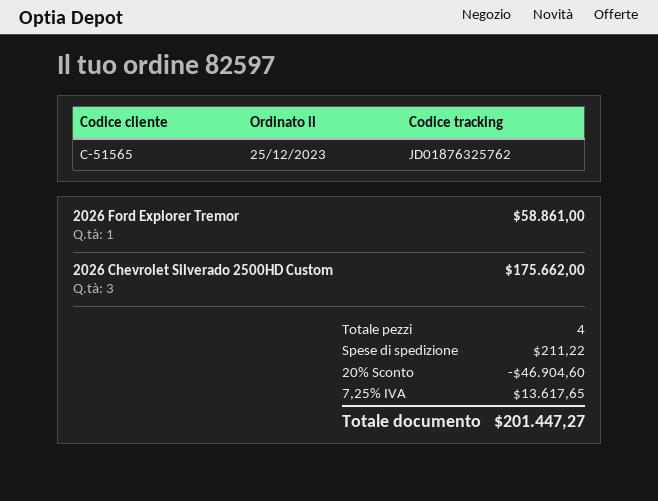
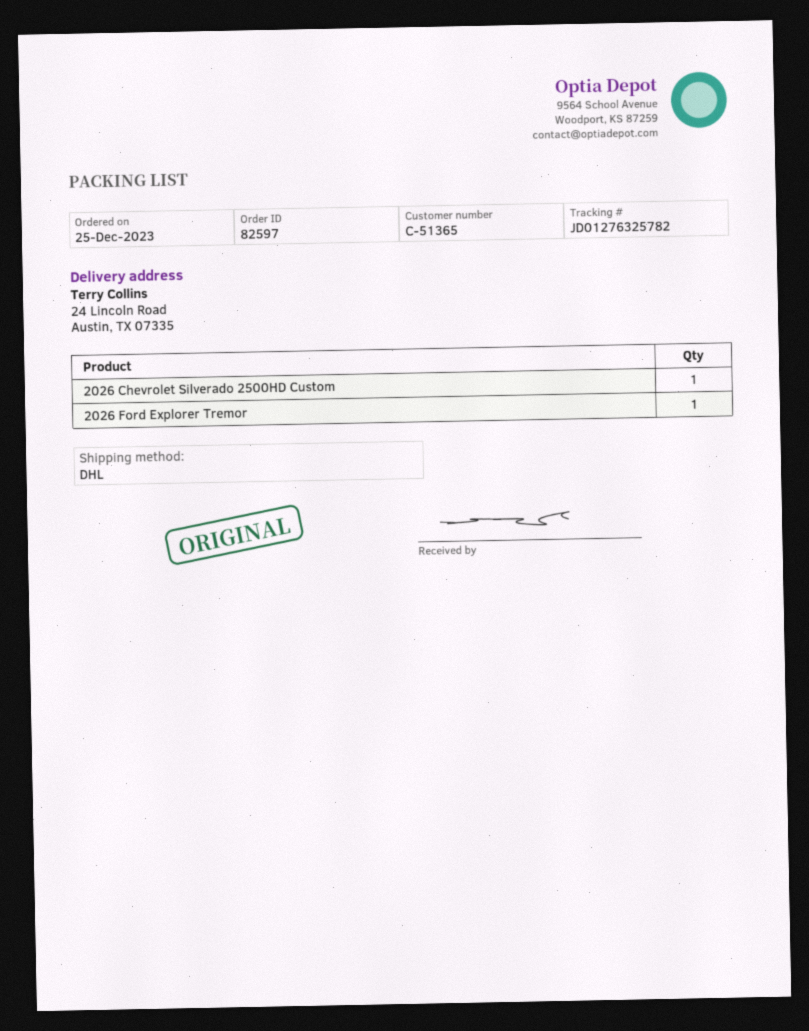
customer number: C-51565 -> C-51365
tracking number: JD01876325762 -> JD01276325782
2026 Chevrolet Silverado 2500HD Custom: 3 -> 1

